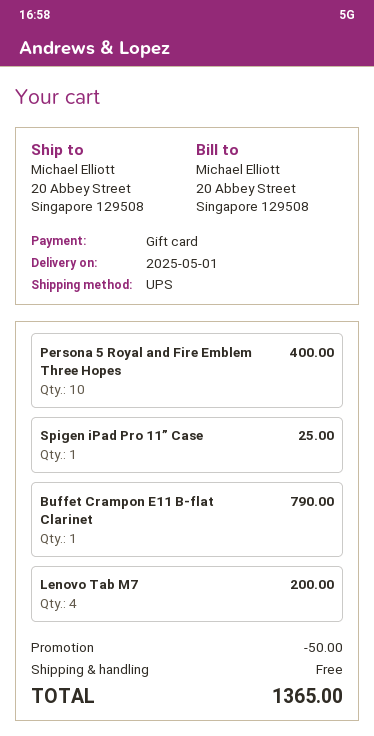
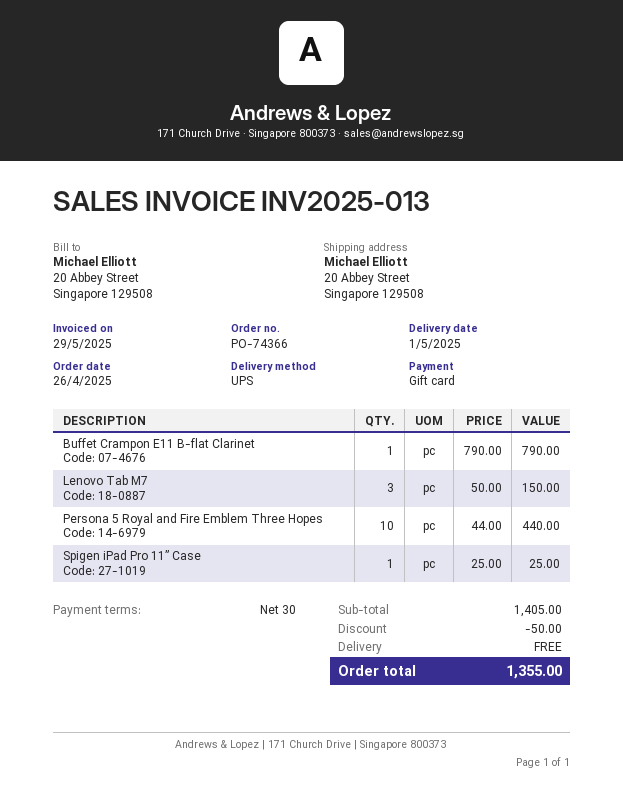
Persona 5 Royal and Fire Emblem Three Hopes: 10 for 400.00 -> 10 for 440.00
Lenovo Tab M7: 4 for 200.00 -> 3 for 150.00
total: 1365.00 -> 1355.00

